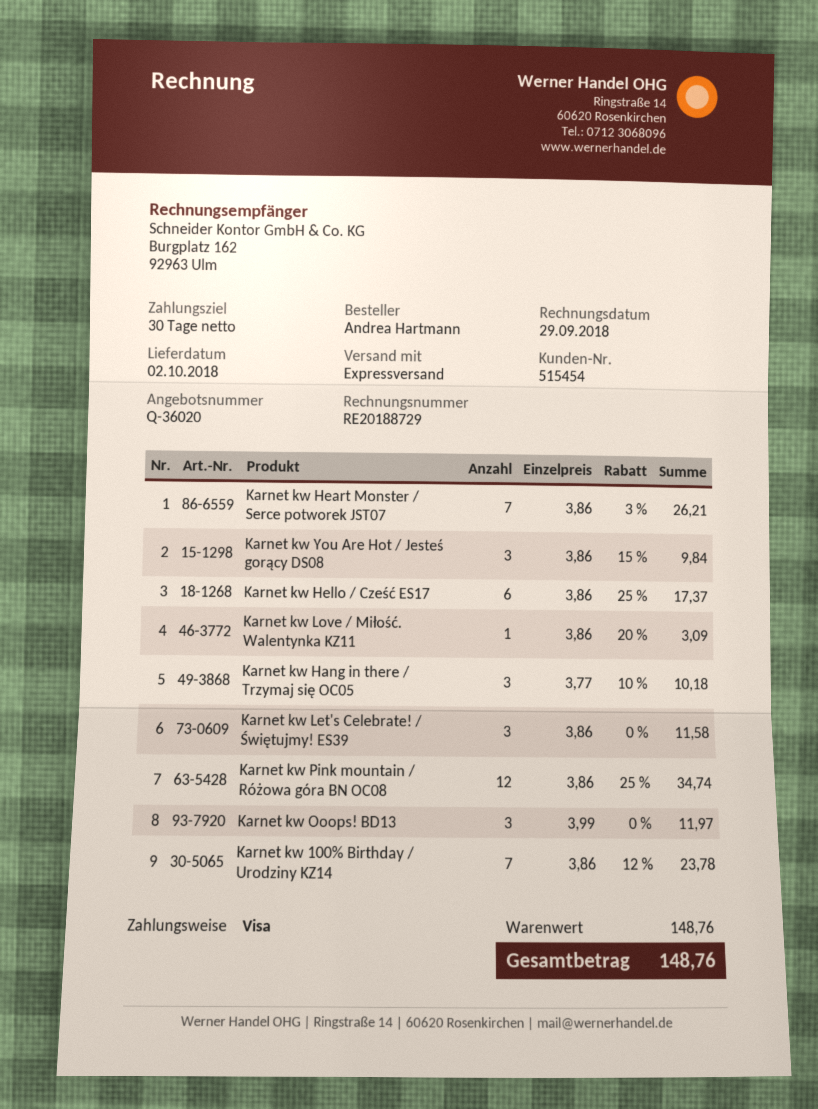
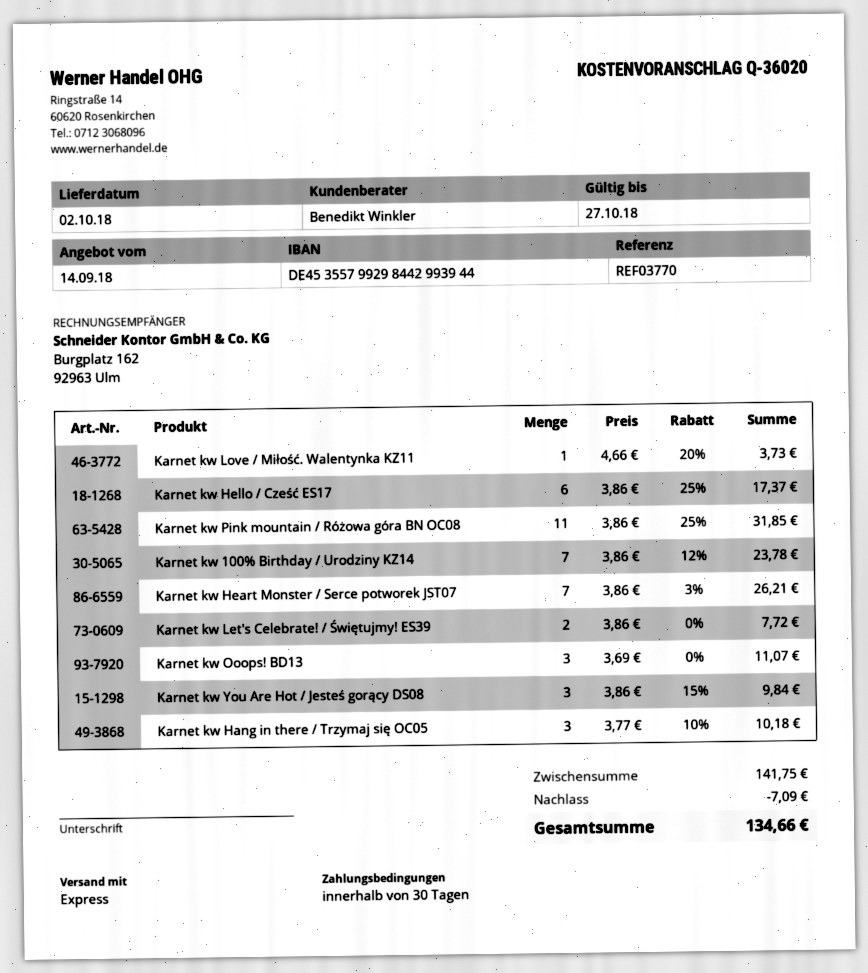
Karnet kw Love / Miłość. Walentynka KZ11: 1 x 3.86 - 20% = 3.09 -> 1 x 4.66 - 20% = 3.73
Karnet kw Let's Celebrate! / Świętujmy! ES39: 3 x 3.86 = 11.58 -> 2 x 3.86 = 7.72
Karnet kw Pink mountain / Różowa góra BN OC08: 12 x 3.86 - 25% = 34.74 -> 11 x 3.86 - 25% = 31.85
Karnet kw Ooops! BD13: 3 x 3.99 = 11.97 -> 3 x 3.69 = 11.07
subtotal: 148.76 -> 141.75
discount: none -> 7.09
total: 148.76 -> 134.66

